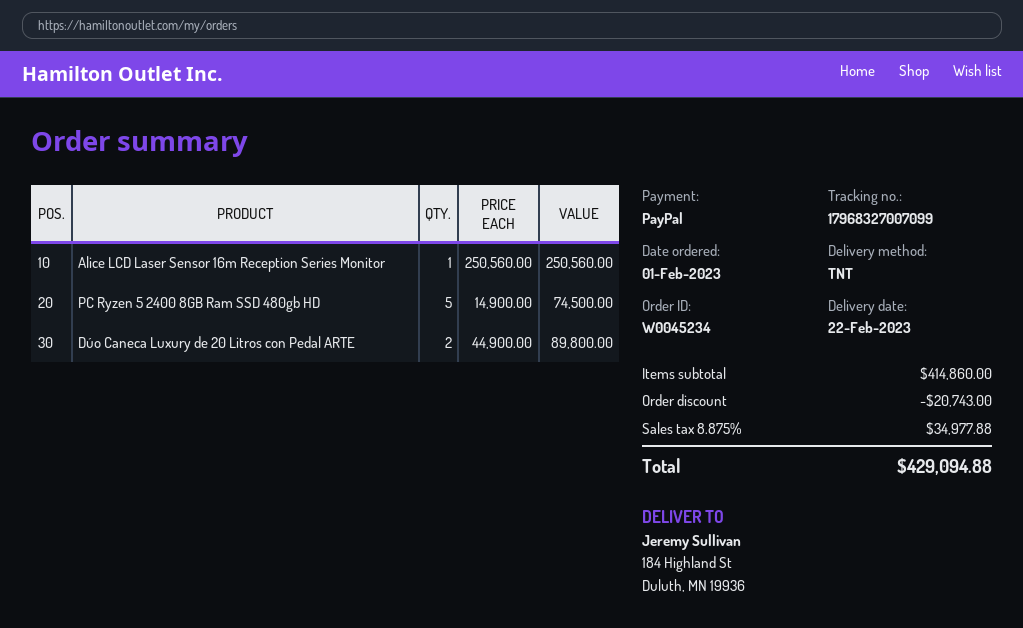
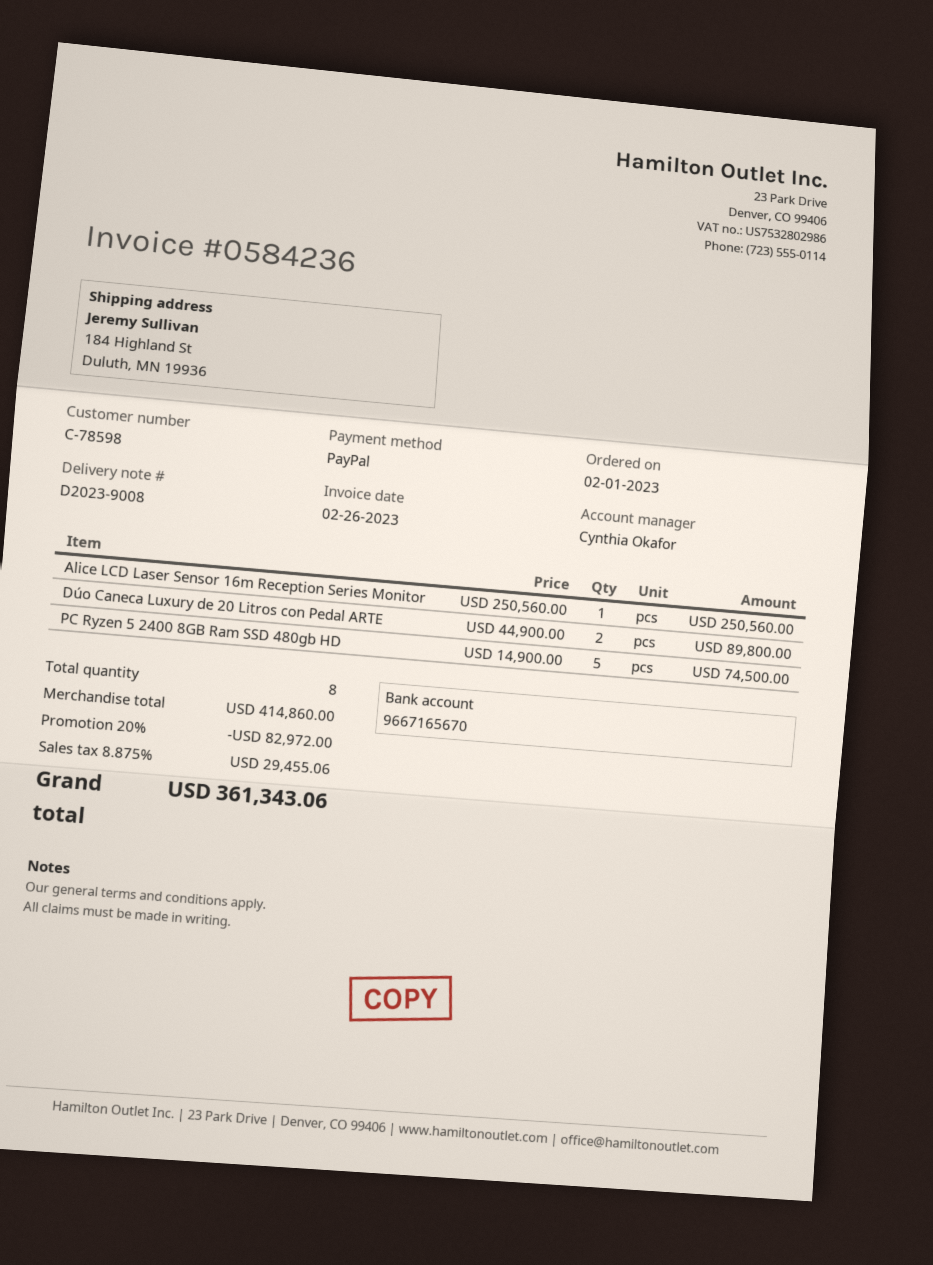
discount: 20743.00 -> 82972.00
tax: 8.875% = 34977.88 -> 8.875% = 29455.06
total: 429094.88 -> 361343.06

